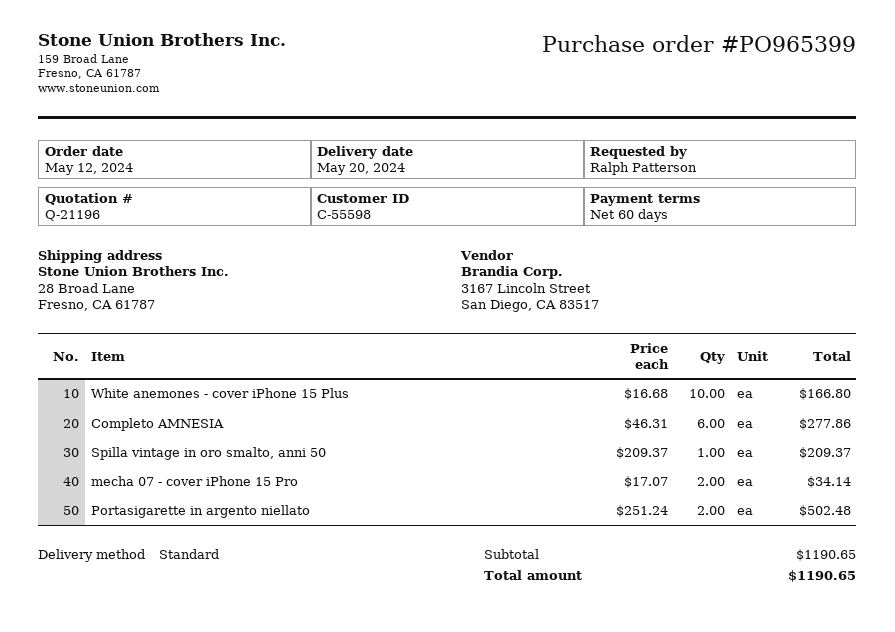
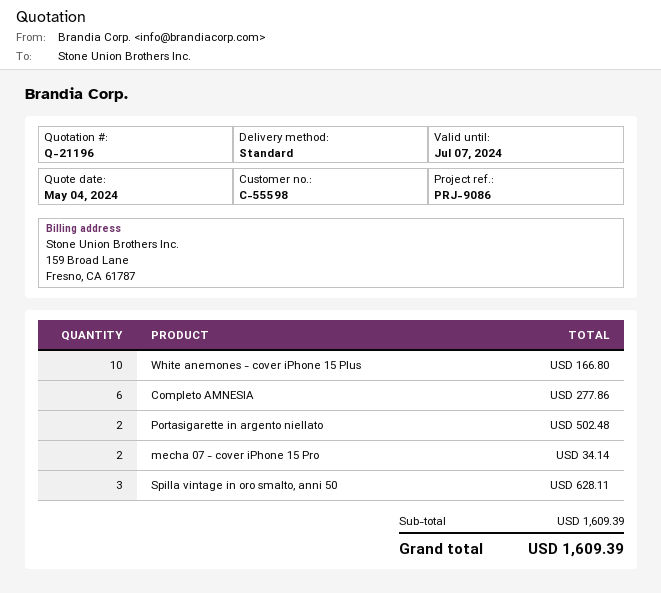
Spilla vintage in oro smalto, anni 50: 1 for 209.37 -> 3 for 628.11
subtotal: 1190.65 -> 1609.39
total: 1190.65 -> 1609.39

